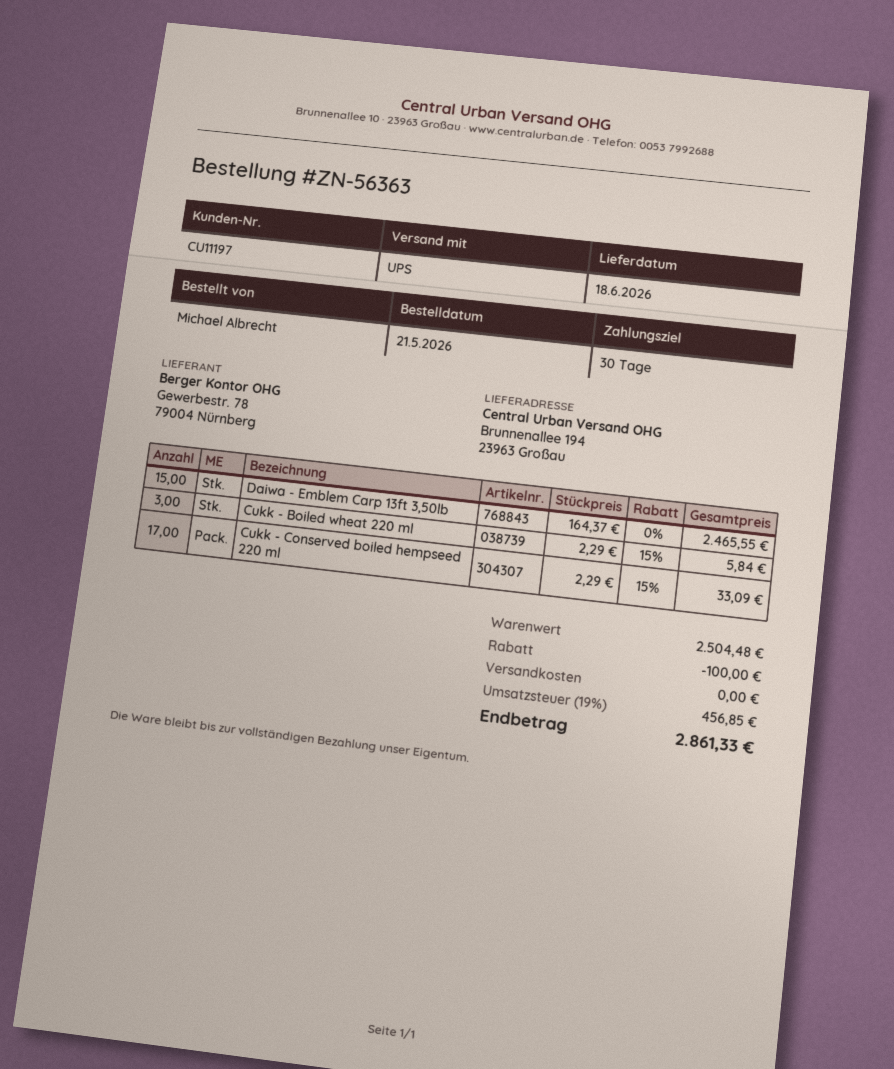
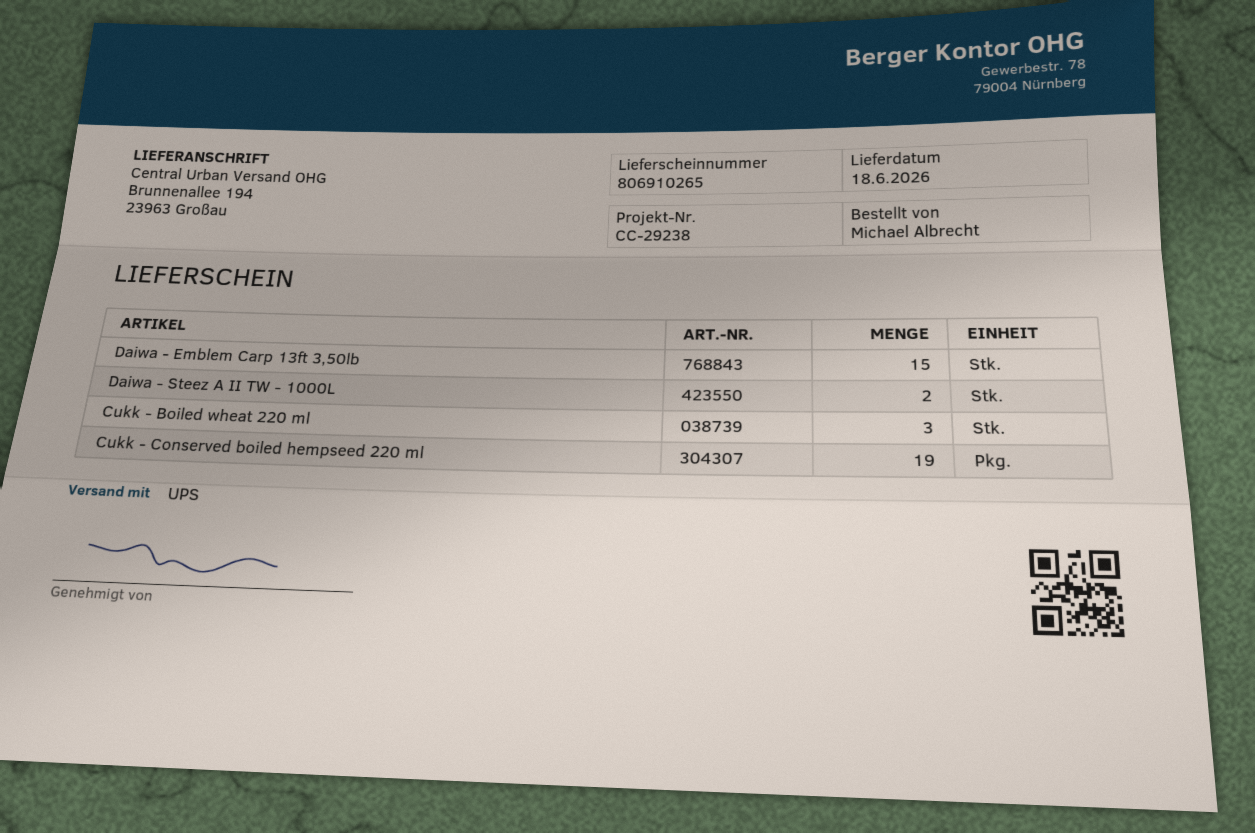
Cukk - Conserved boiled hempseed 220 ml: 17 -> 19
Daiwa - Steez A II TW - 1000L: none -> 2

